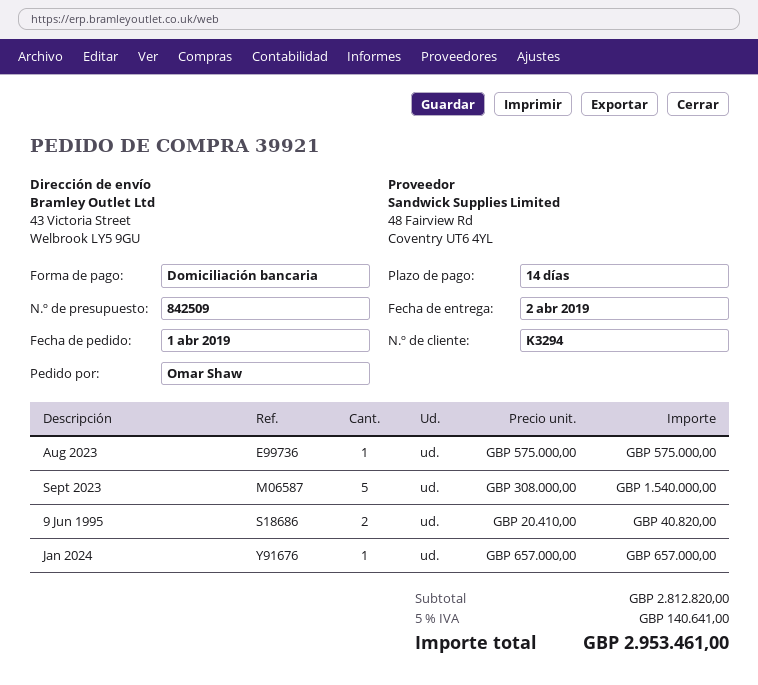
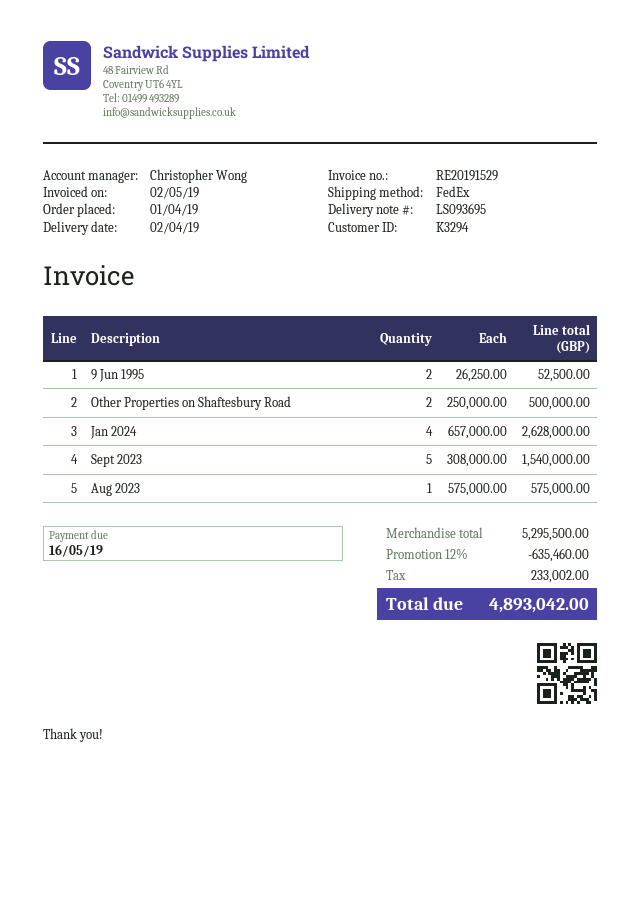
9 Jun 1995: 2 x 20410.00 = 40820.00 -> 2 x 26250.00 = 52500.00
Jan 2024: 1 x 657000.00 = 657000.00 -> 4 x 657000.00 = 2628000.00
Other Properties on Shaftesbury Road: none -> 2 x 250000.00 = 500000.00
subtotal: 2812820.00 -> 5295500.00
discount: none -> 12% = 635460.00
tax: 140641.00 -> 233002.00
total: 2953461.00 -> 4893042.00

